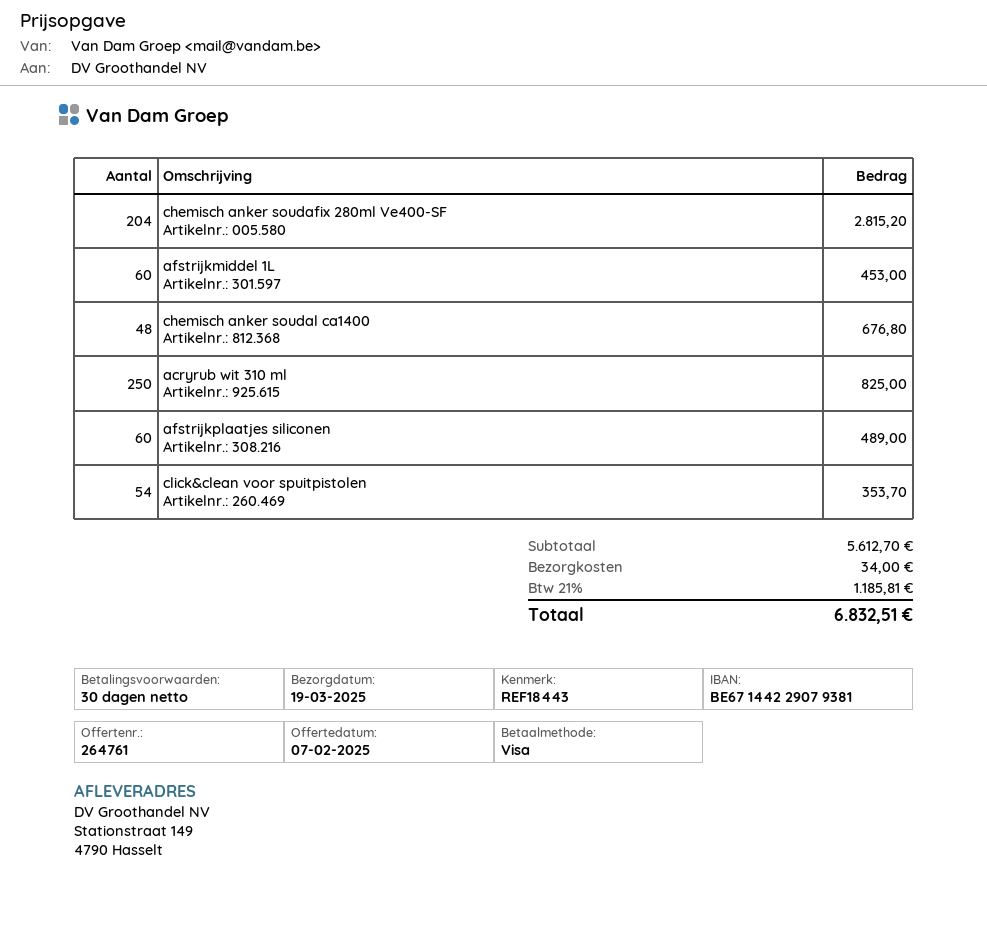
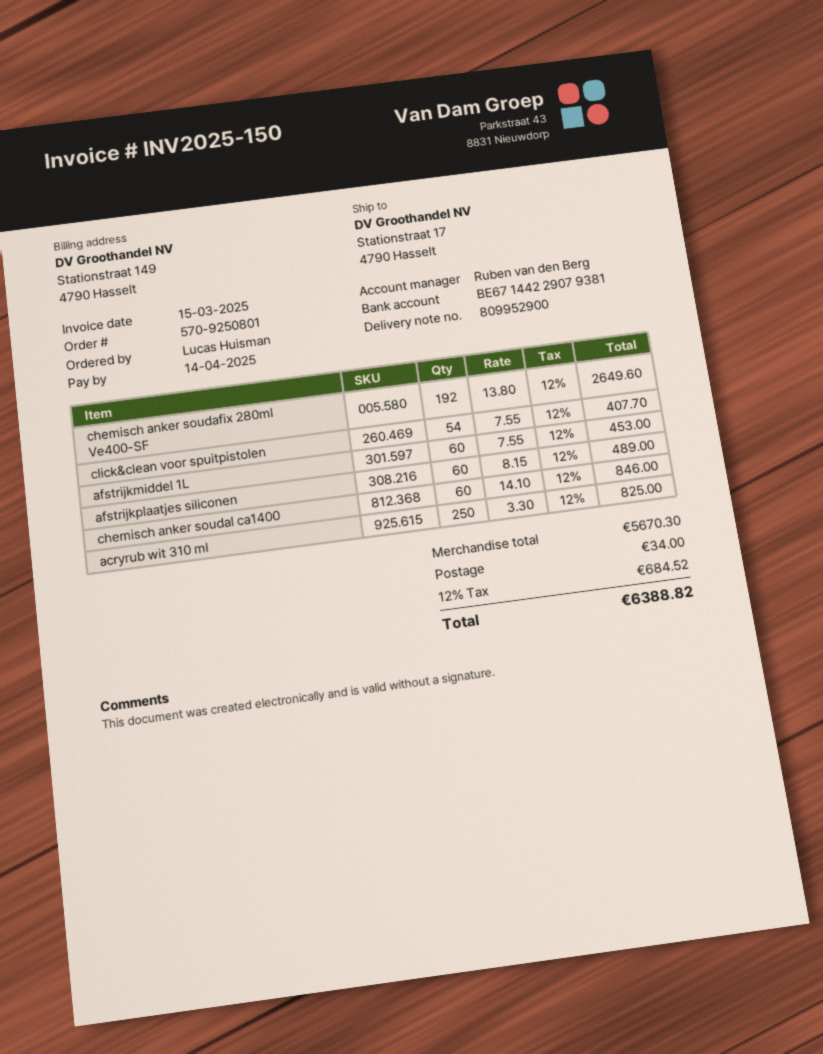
ship to: Stationstraat 149, 4790 Hasselt -> Stationstraat 17, 4790 Hasselt
chemisch anker soudafix 280ml Ve400-SF: 204 for 2815.20 -> 192 for 2649.60
chemisch anker soudal ca1400: 48 for 676.80 -> 60 for 846.00
click&clean voor spuitpistolen: 54 for 353.70 -> 54 for 407.70
subtotal: 5612.70 -> 5670.30
tax: 21% = 1185.81 -> 12% = 684.52
total: 6832.51 -> 6388.82

